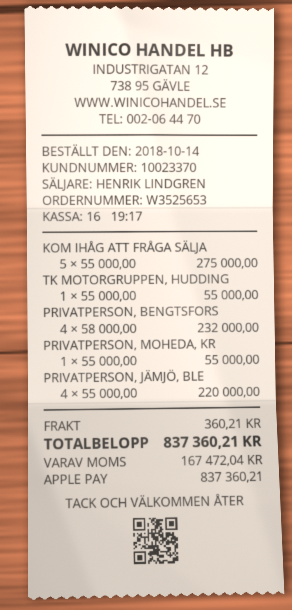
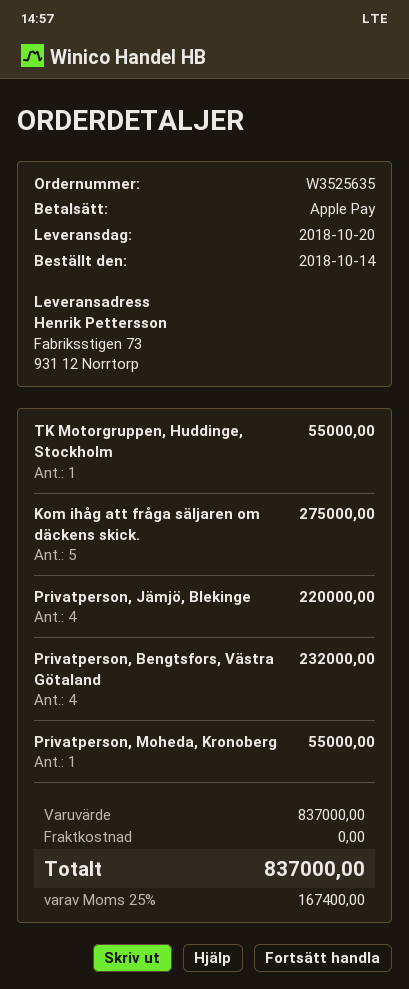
order number: W3525653 -> W3525635
shipping: 360.21 -> 0.00
tax: 167472.04 -> 167400.00
total: 837360.21 -> 837000.00

